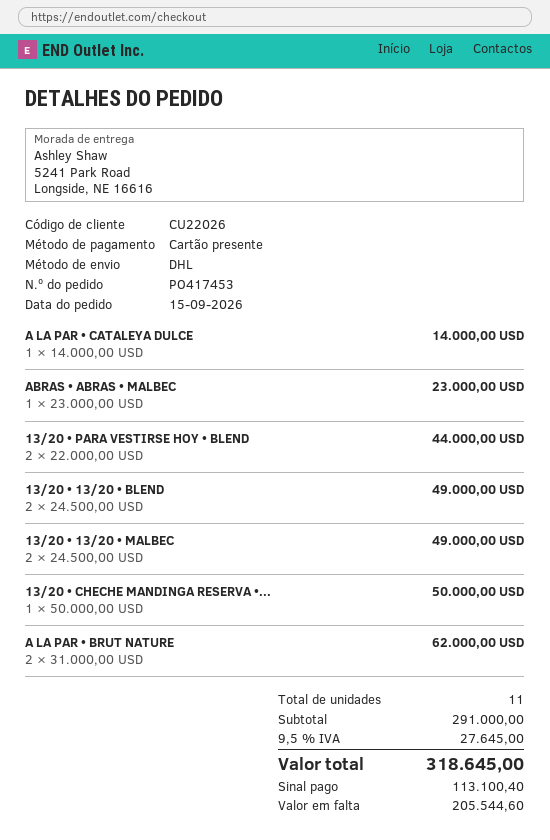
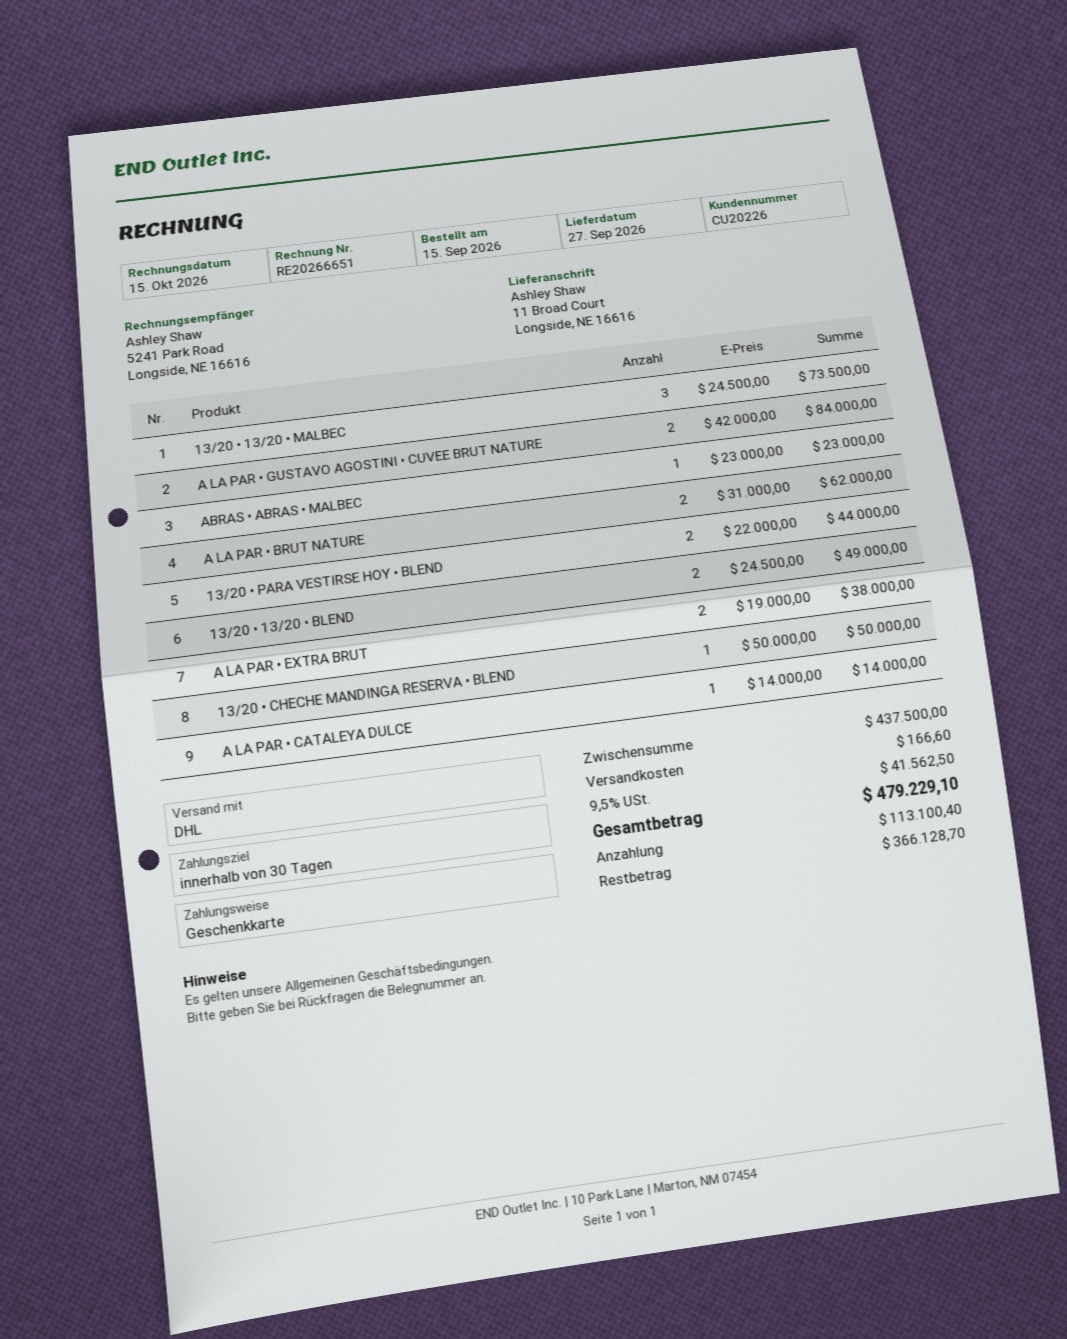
customer number: CU22026 -> CU20226
ship to: 5241 Park Road, Longside, NE 16616 -> 11 Broad Court, Longside, NE 16616
13/20 • 13/20 • MALBEC: 2 x 24500.00 = 49000.00 -> 3 x 24500.00 = 73500.00
A LA PAR • GUSTAVO AGOSTINI • CUVEE BRUT NATURE: none -> 2 x 42000.00 = 84000.00
A LA PAR • EXTRA BRUT: none -> 2 x 19000.00 = 38000.00
subtotal: 291000.00 -> 437500.00
shipping: none -> 166.60
tax: 9.5% = 27645.00 -> 9.5% = 41562.50
total: 318645.00 -> 479229.10
balance: 205544.60 -> 366128.70

